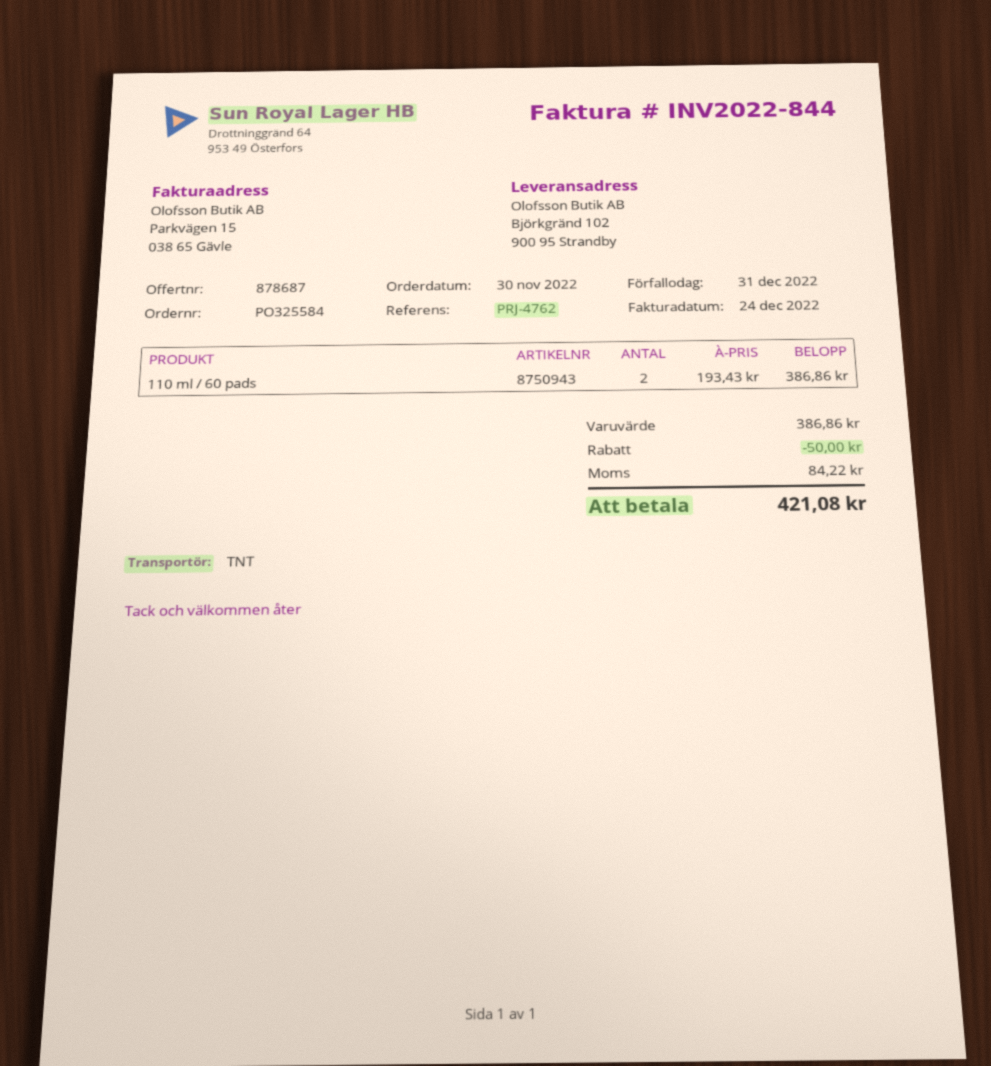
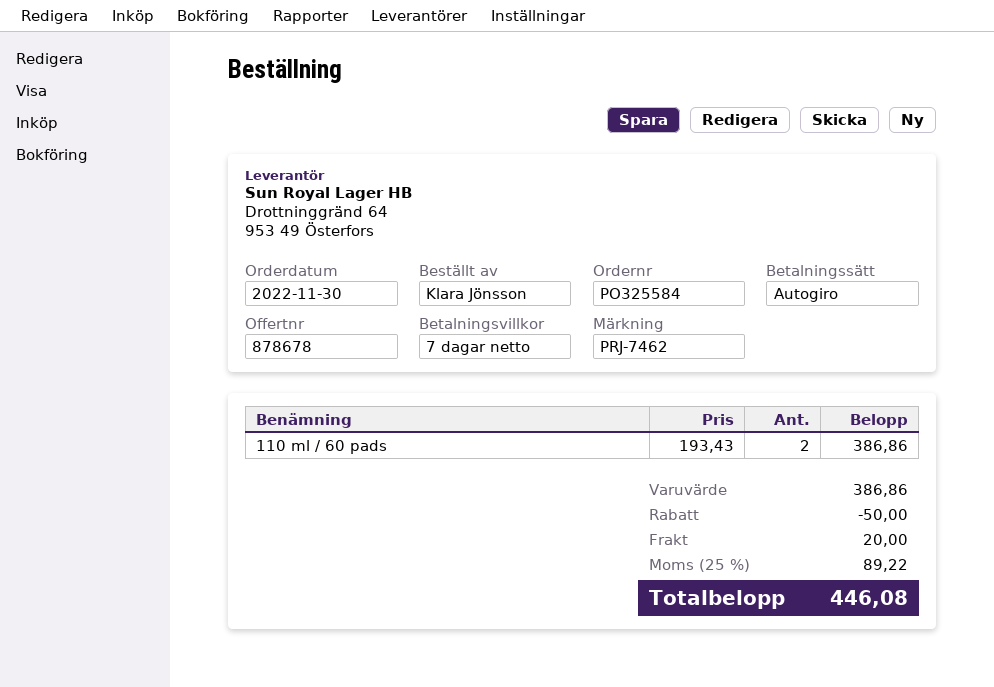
quote number: 878687 -> 878678
reference: PRJ-4762 -> PRJ-7462
shipping: none -> 20.00
tax: 84.22 -> 89.22
total: 421.08 -> 446.08

